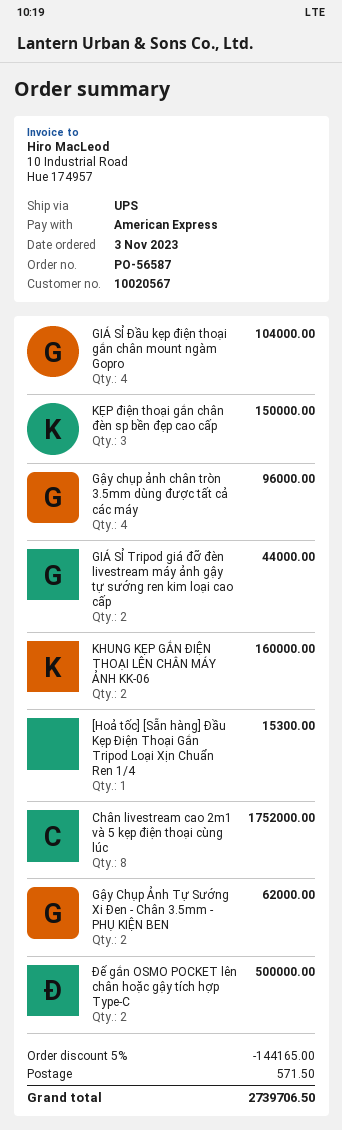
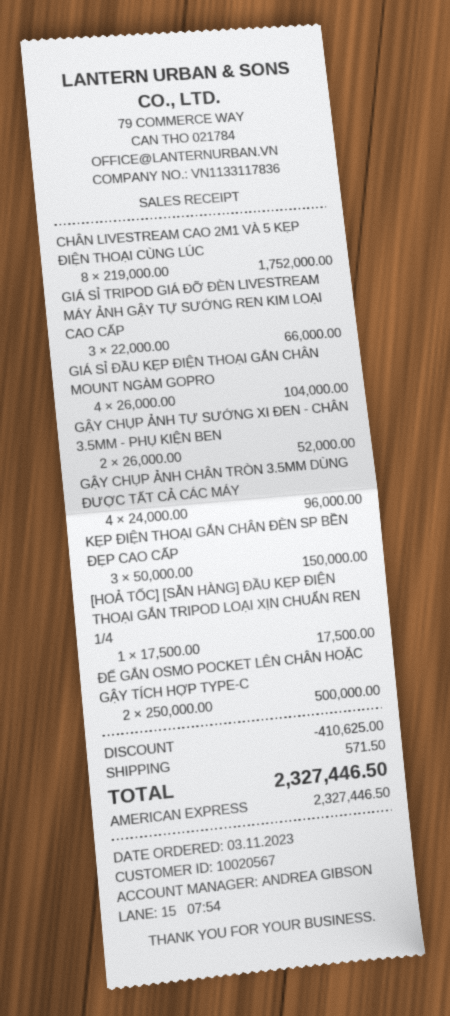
GIÁ SỈ Tripod giá đỡ đèn livestream máy ảnh gậy tự sướng ren kim loại cao cấp: 2 for 44000.00 -> 3 for 66000.00
KHUNG KẸP GẮN ĐIỆN THOẠI LÊN CHÂN MÁY ẢNH KK-06: 2 for 160000.00 -> none
[Hoả tốc] [Sẵn hàng] Đầu Kẹp Điện Thoại Gắn Tripod Loại Xịn Chuẩn Ren 1/4: 1 for 15300.00 -> 1 for 17500.00
Gậy Chụp Ảnh Tự Sướng Xi Đen - Chân 3.5mm - PHỤ KIỆN BEN: 2 for 62000.00 -> 2 for 52000.00
discount: 144165.00 -> 410625.00
total: 2739706.50 -> 2327446.50

